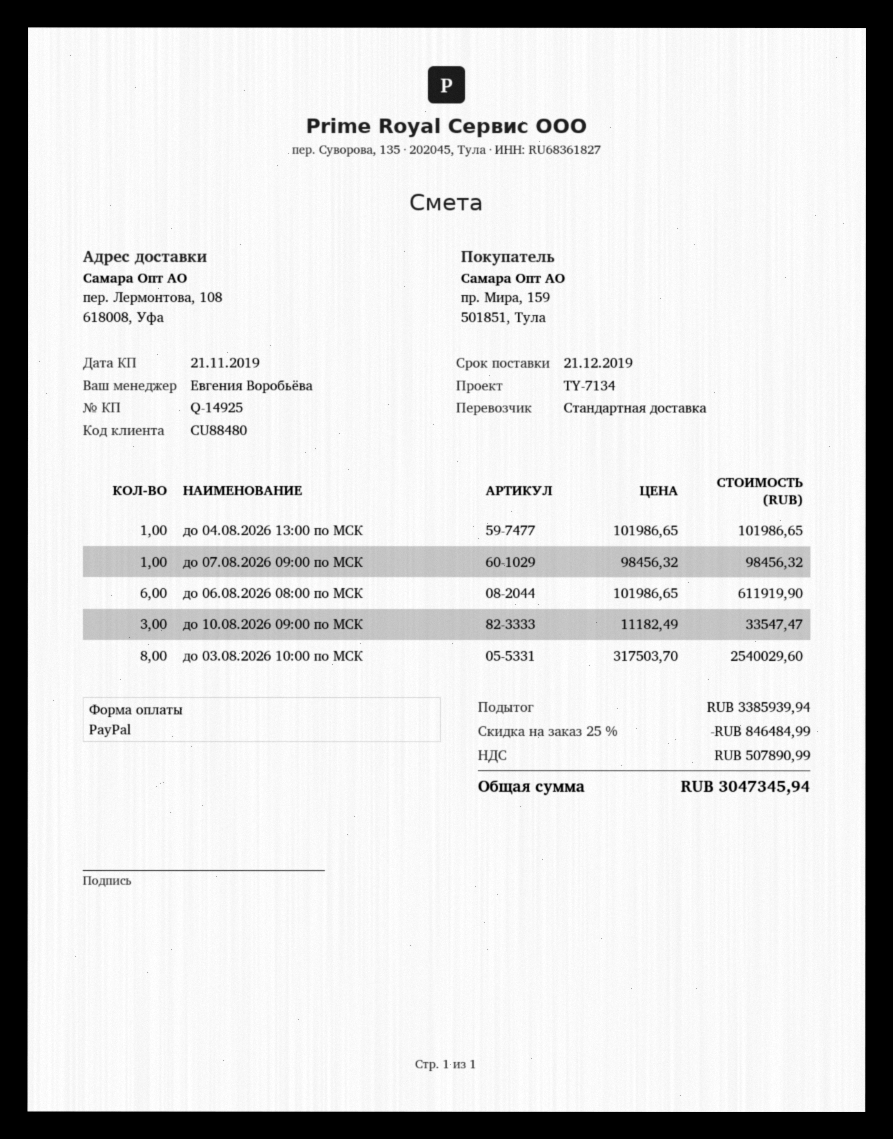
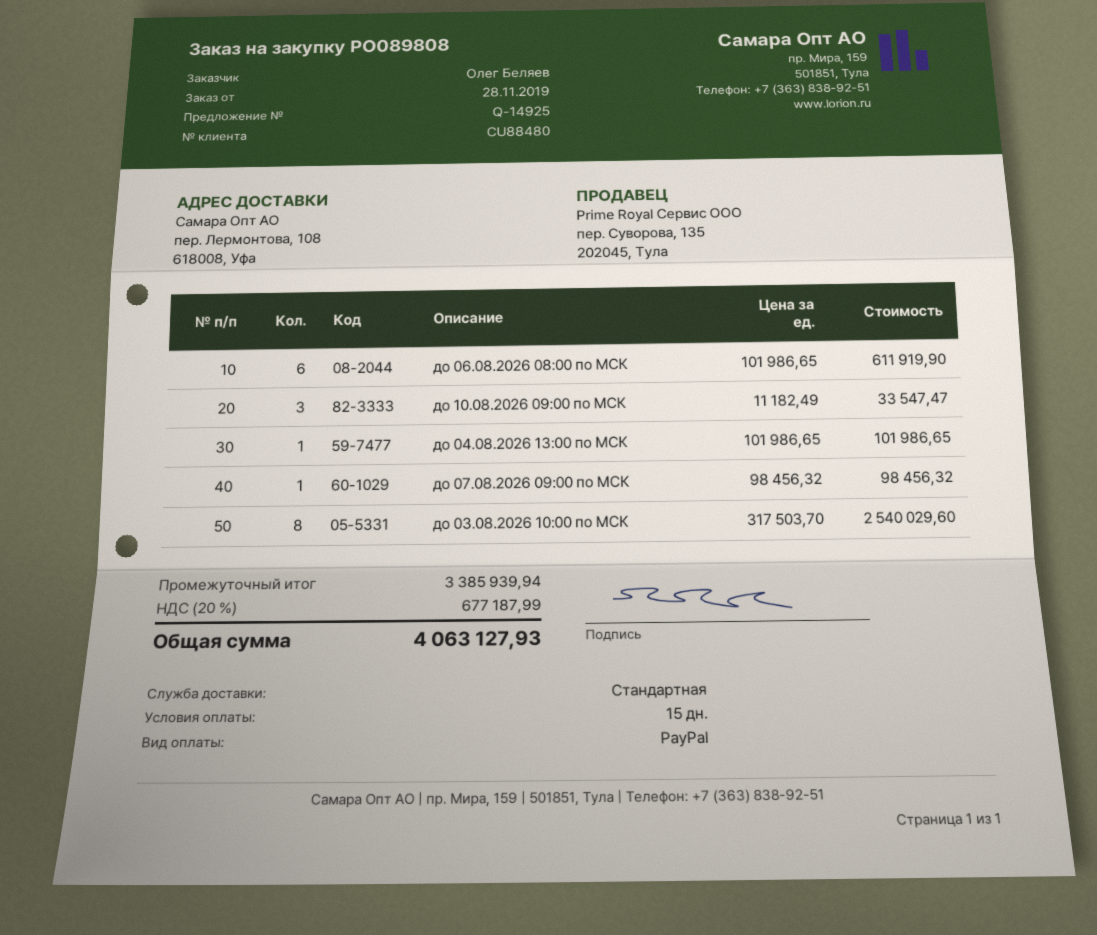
discount: 25% = 846484.99 -> none
tax: 507890.99 -> 677187.99
total: 3047345.94 -> 4063127.93

